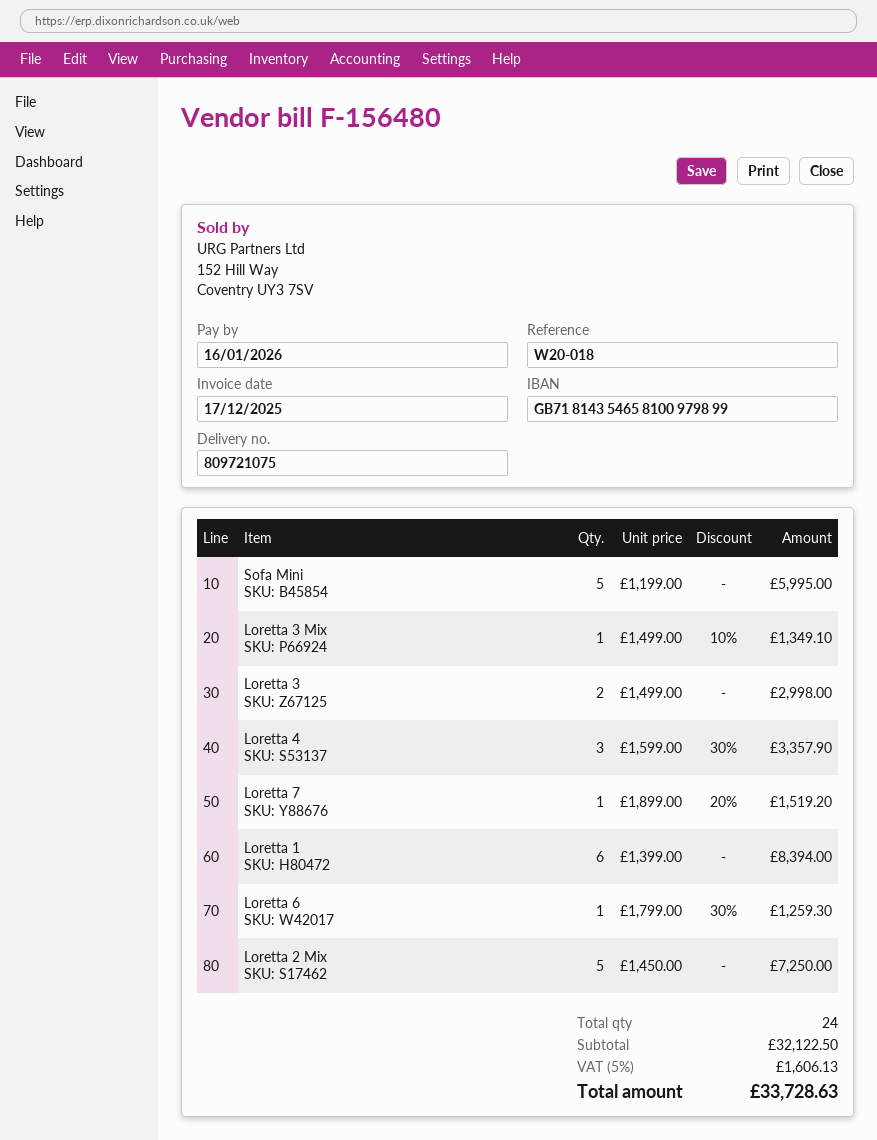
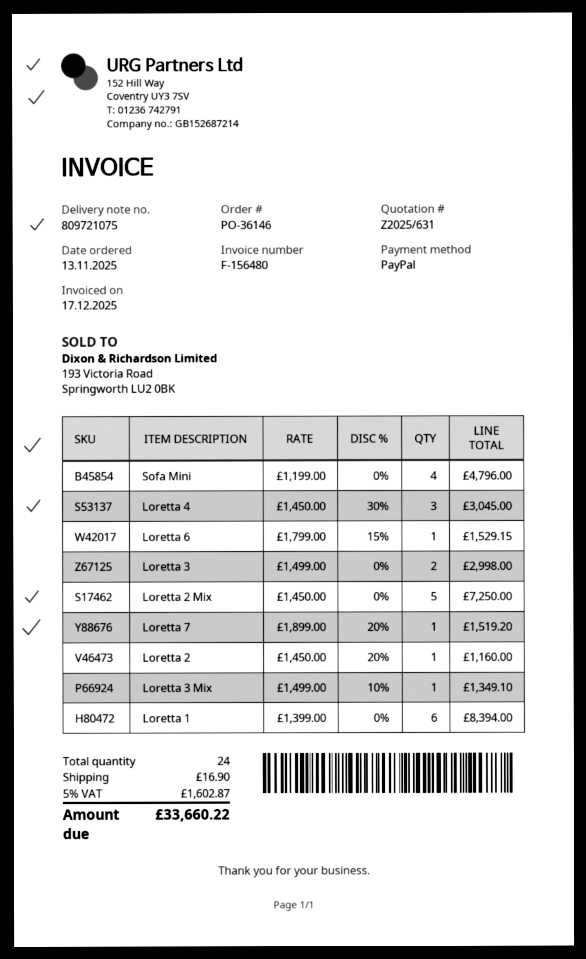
Sofa Mini: 5 x 1199.00 = 5995.00 -> 4 x 1199.00 = 4796.00
Loretta 4: 3 x 1599.00 - 30% = 3357.90 -> 3 x 1450.00 - 30% = 3045.00
Loretta 6: 1 x 1799.00 - 30% = 1259.30 -> 1 x 1799.00 - 15% = 1529.15
Loretta 2: none -> 1 x 1450.00 - 20% = 1160.00
shipping: none -> 16.90
tax: 5% = 1606.13 -> 5% = 1602.87
total: 33728.63 -> 33660.22

